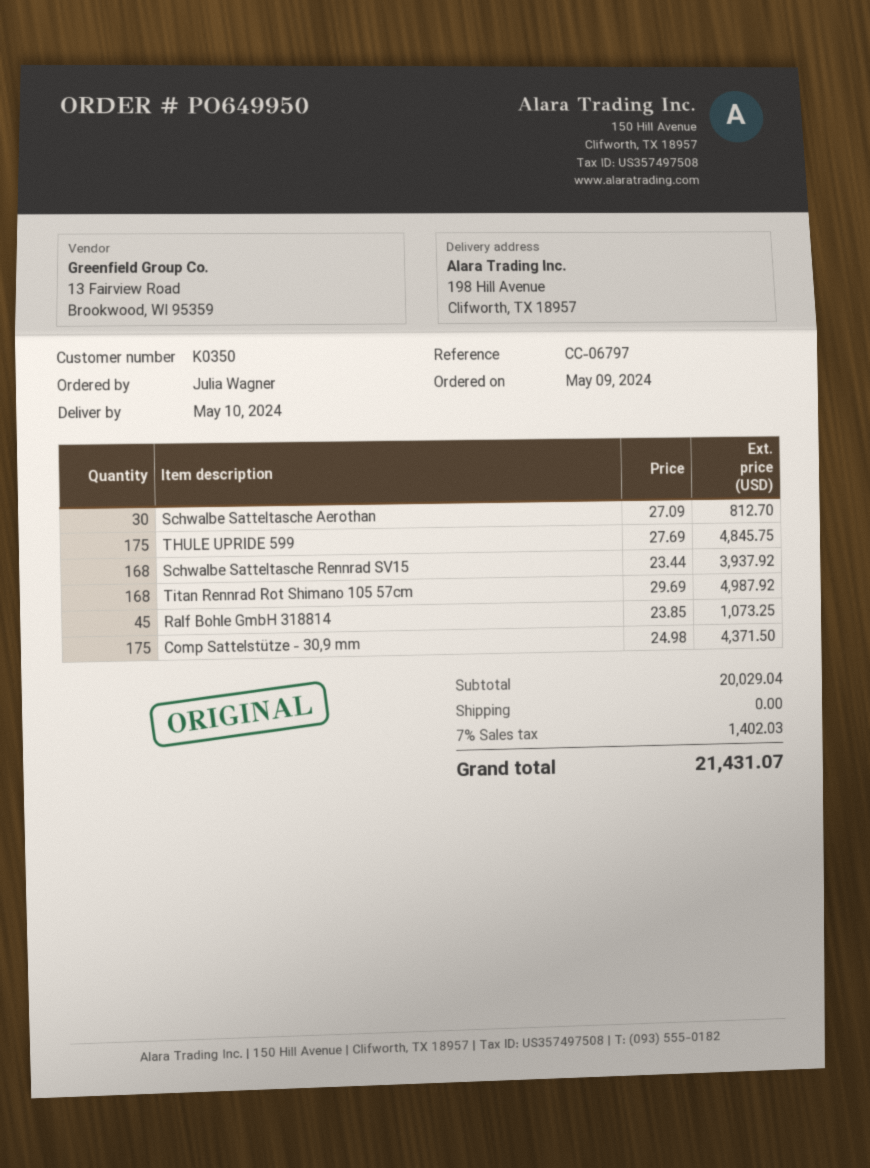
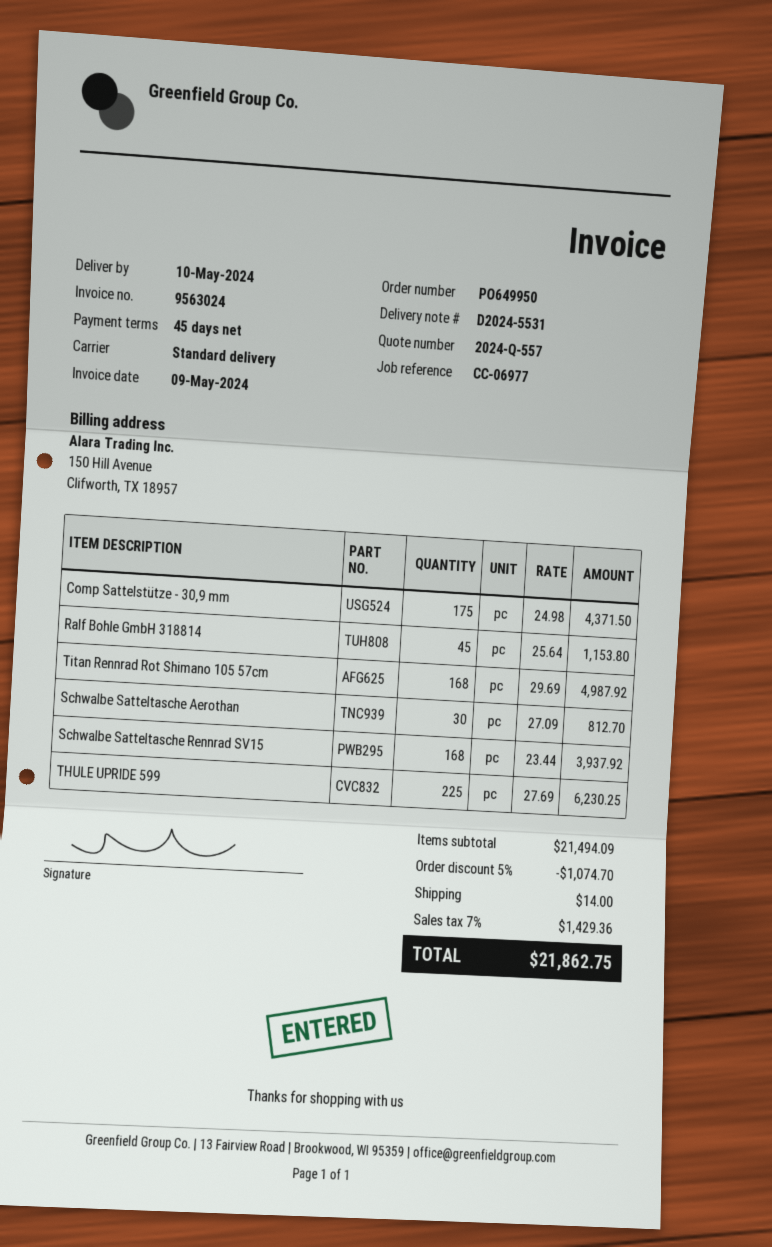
reference: CC-06797 -> CC-06977
THULE UPRIDE 599: 175 x 27.69 = 4845.75 -> 225 x 27.69 = 6230.25
Ralf Bohle GmbH 318814: 45 x 23.85 = 1073.25 -> 45 x 25.64 = 1153.80
subtotal: 20029.04 -> 21494.09
discount: none -> 5% = 1074.70
shipping: 0.00 -> 14.00
tax: 7% = 1402.03 -> 7% = 1429.36
total: 21431.07 -> 21862.75

